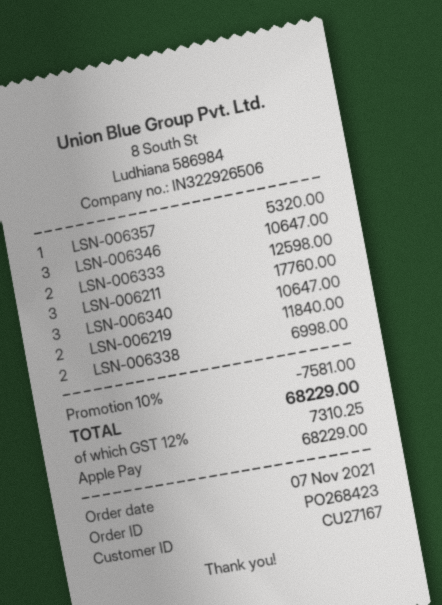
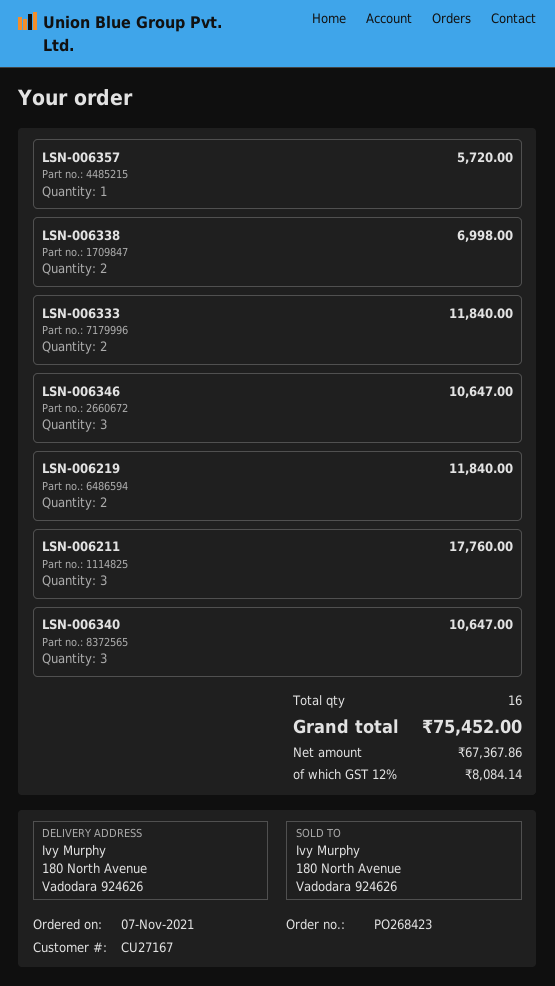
LSN-006357: 1 for 5320.00 -> 1 for 5720.00
LSN-006333: 2 for 12598.00 -> 2 for 11840.00
discount: 10% = 7581.00 -> none
tax: 12% = 7310.25 -> 12% = 8084.14
total: 68229.00 -> 75452.00

